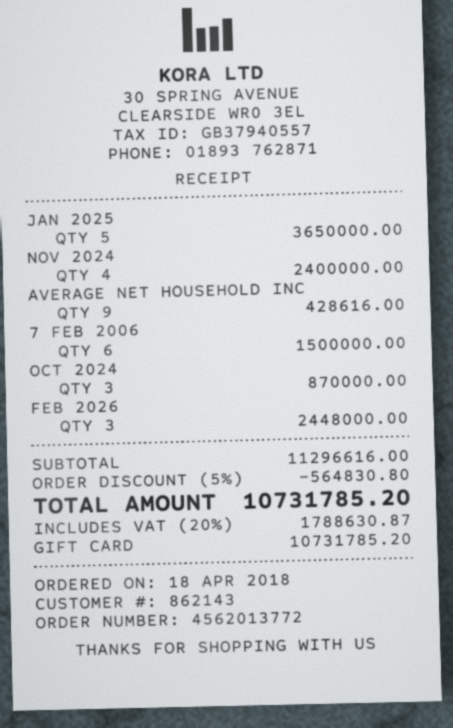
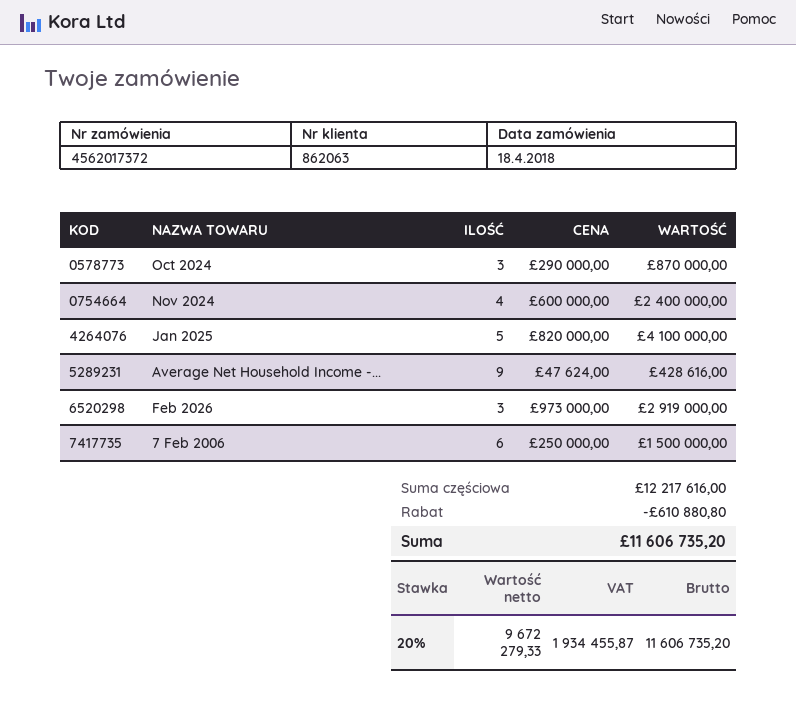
order number: 4562013772 -> 4562017372
customer number: 862143 -> 862063
JAN 2025: 5 for 3650000.00 -> 5 for 4100000.00
FEB 2026: 3 for 2448000.00 -> 3 for 2919000.00
subtotal: 11296616.00 -> 12217616.00
discount: 564830.80 -> 610880.80
tax: 20% = 1788630.87 -> 20% = 1934455.87
total: 10731785.20 -> 11606735.20

